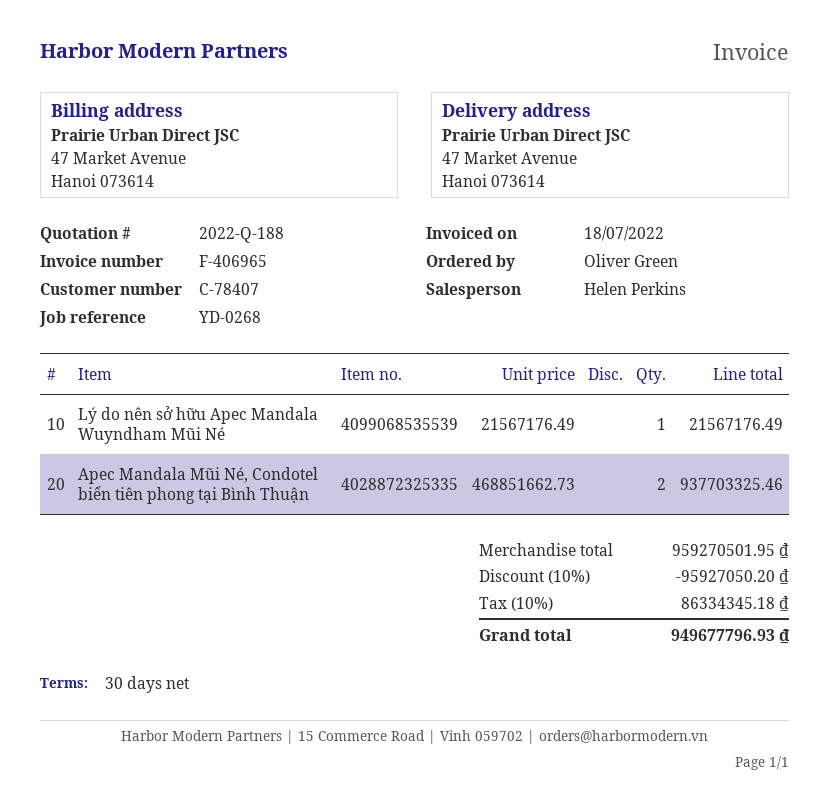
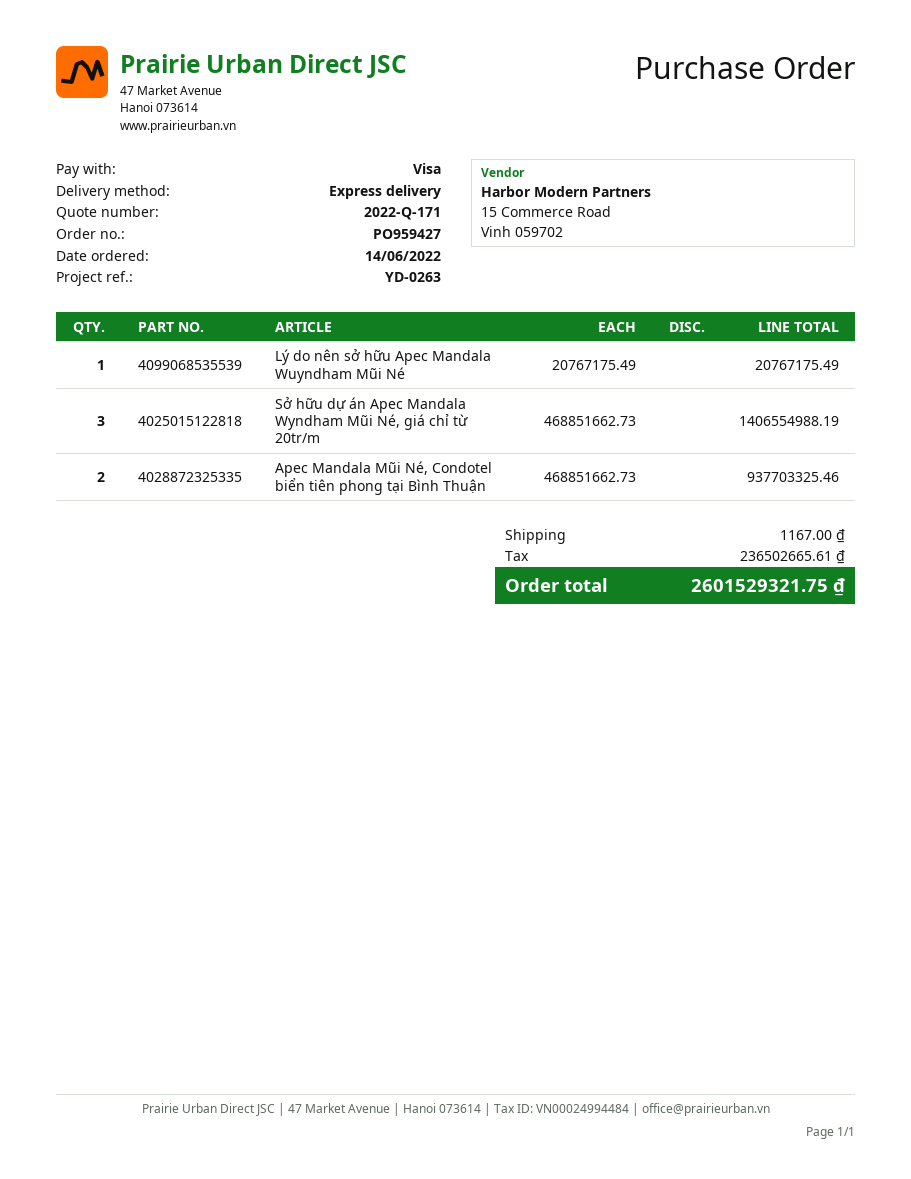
quote number: 2022-Q-188 -> 2022-Q-171
reference: YD-0268 -> YD-0263
Lý do nên sở hữu Apec Mandala Wuyndham Mũi Né: 1 x 21567176.49 = 21567176.49 -> 1 x 20767175.49 = 20767175.49
Sở hữu dự án Apec Mandala Wyndham Mũi Né, giá chỉ từ 20tr/m: none -> 3 x 468851662.73 = 1406554988.19
discount: 10% = 95927050.20 -> none
shipping: none -> 1167.00
tax: 86334345.18 -> 236502665.61
total: 949677796.93 -> 2601529321.75

